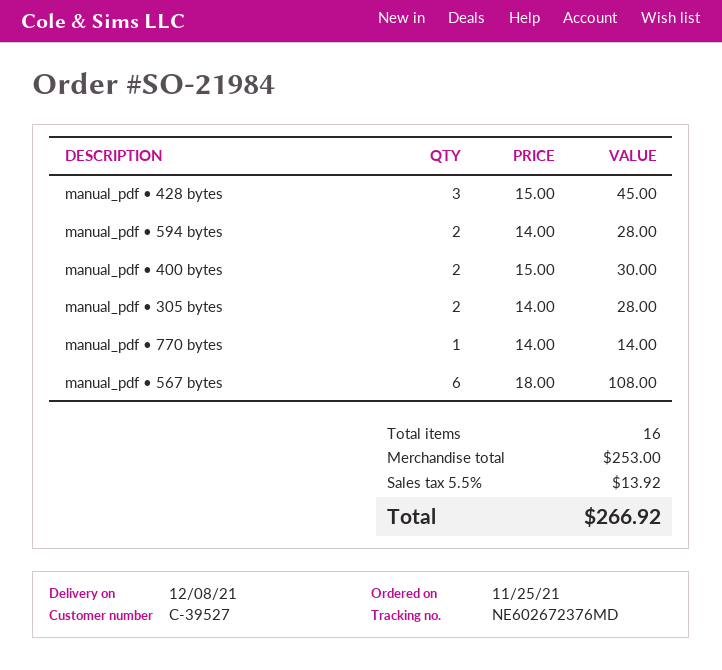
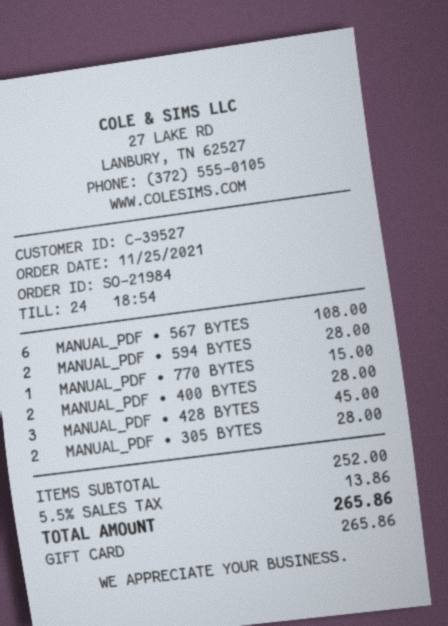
manual_pdf • 400 bytes: 2 for 30.00 -> 2 for 28.00
manual_pdf • 770 bytes: 1 for 14.00 -> 1 for 15.00
subtotal: 253.00 -> 252.00
tax: 5.5% = 13.92 -> 5.5% = 13.86
total: 266.92 -> 265.86

